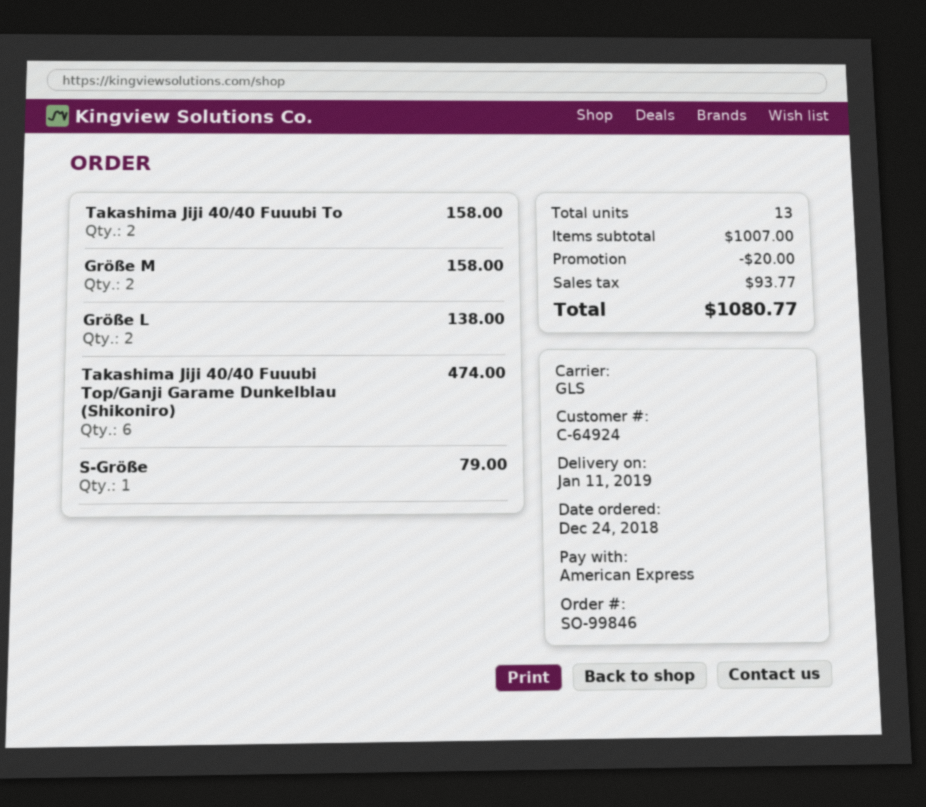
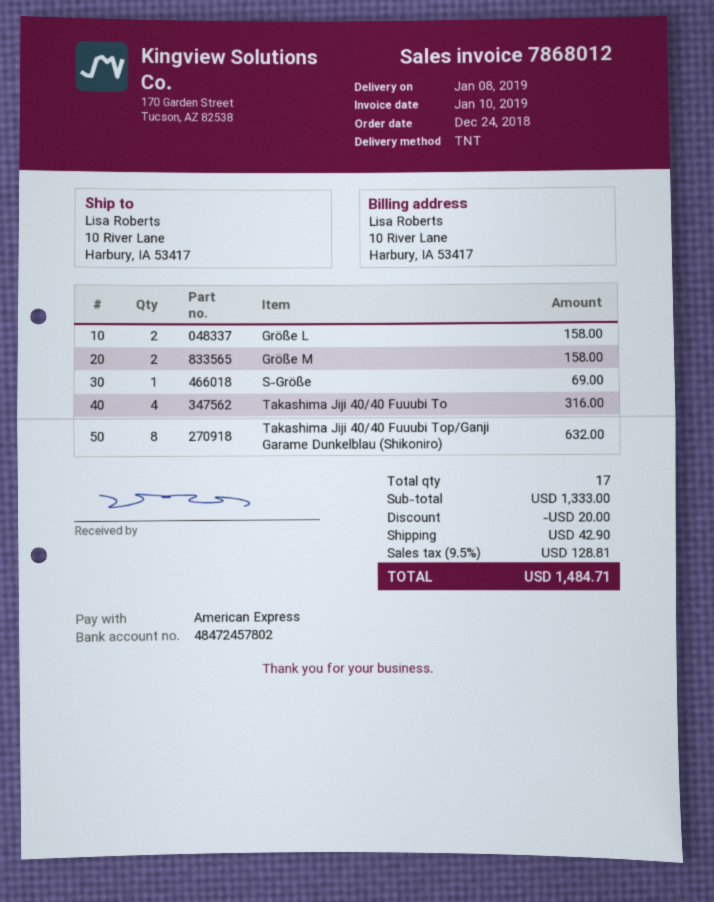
delivery date: 2019-01-11 -> 2019-01-08
shipping method: GLS -> TNT
Takashima Jiji 40/40 Fuuubi To: 2 for 158.00 -> 4 for 316.00
Größe L: 2 for 138.00 -> 2 for 158.00
Takashima Jiji 40/40 Fuuubi Top/Ganji Garame Dunkelblau (Shikoniro): 6 for 474.00 -> 8 for 632.00
S-Größe: 1 for 79.00 -> 1 for 69.00
total quantity: 13 -> 17
subtotal: 1007.00 -> 1333.00
shipping: none -> 42.90
tax: 93.77 -> 128.81
total: 1080.77 -> 1484.71

